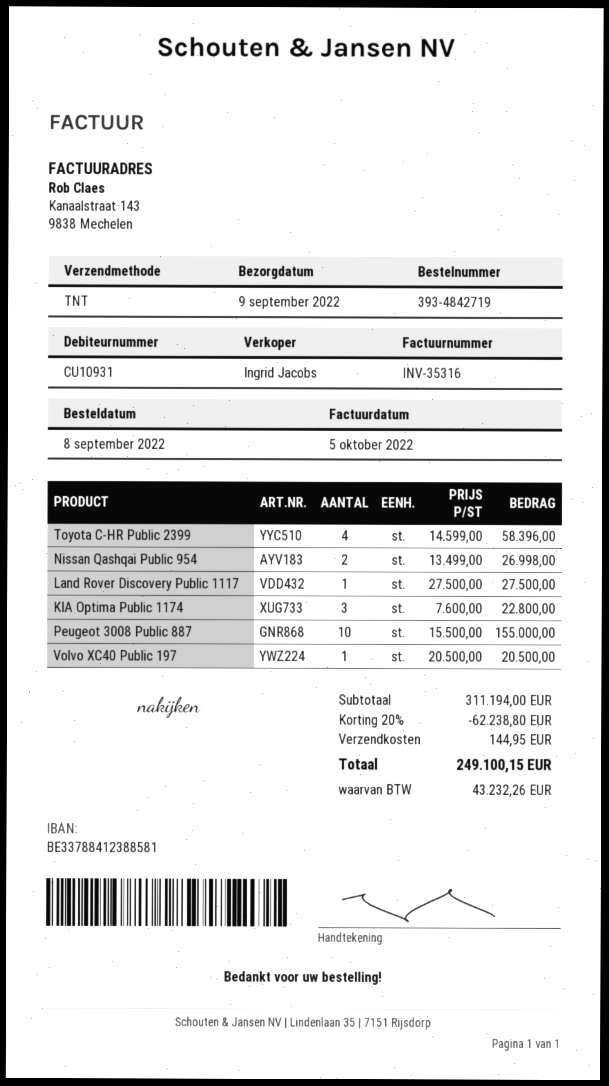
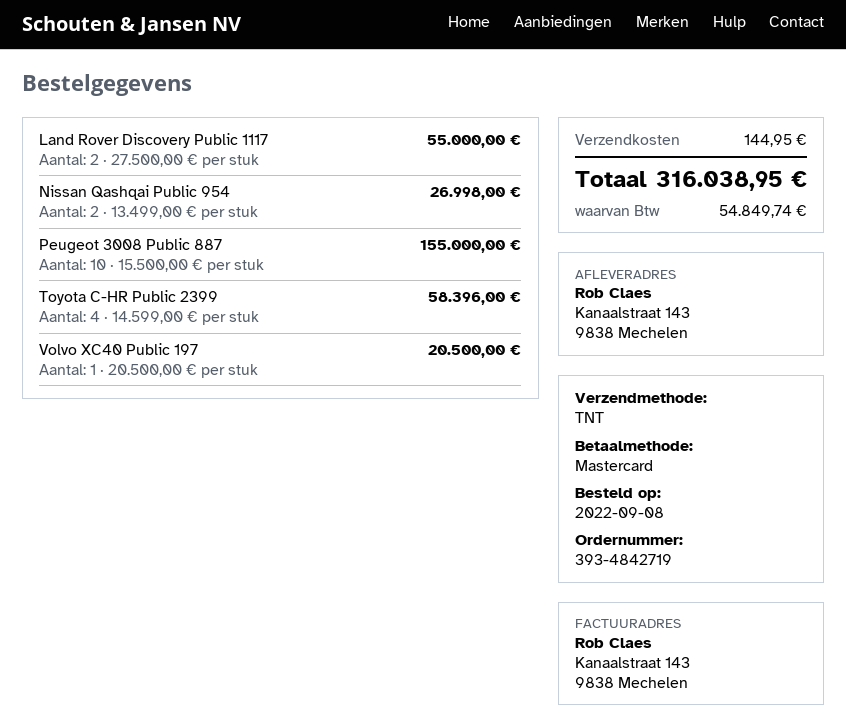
Land Rover Discovery Public 1117: 1 x 27500.00 = 27500.00 -> 2 x 27500.00 = 55000.00
KIA Optima Public 1174: 3 x 7600.00 = 22800.00 -> none
discount: 20% = 62238.80 -> none
tax: 43232.26 -> 54849.74
total: 249100.15 -> 316038.95

